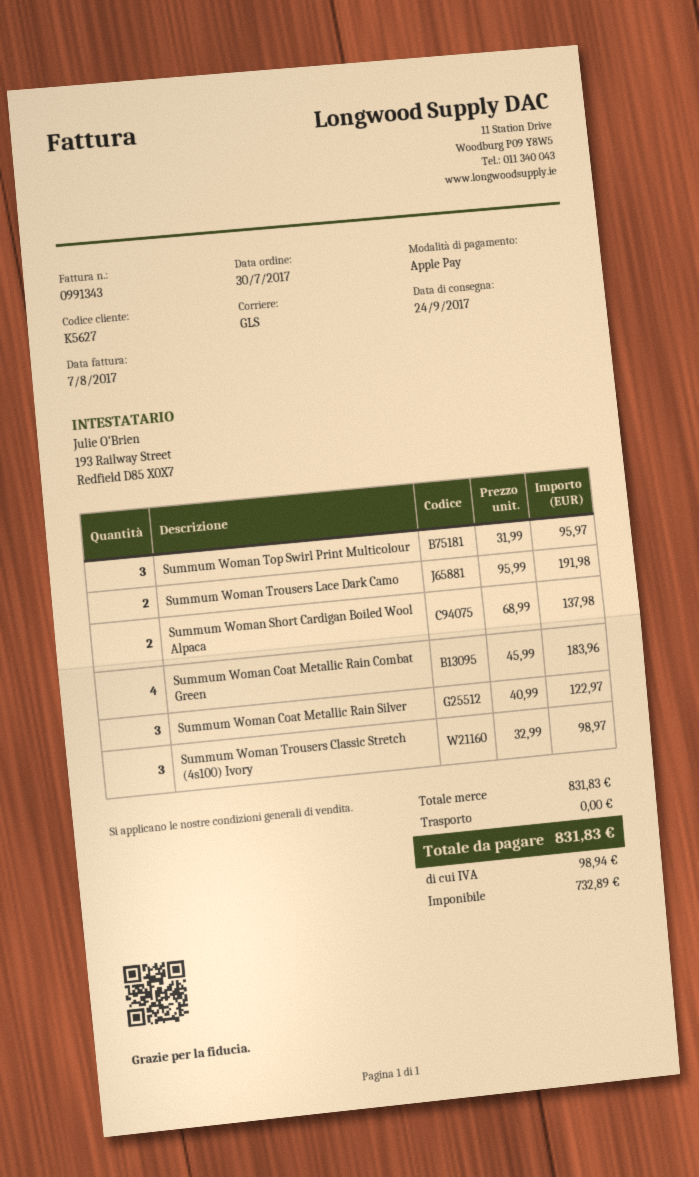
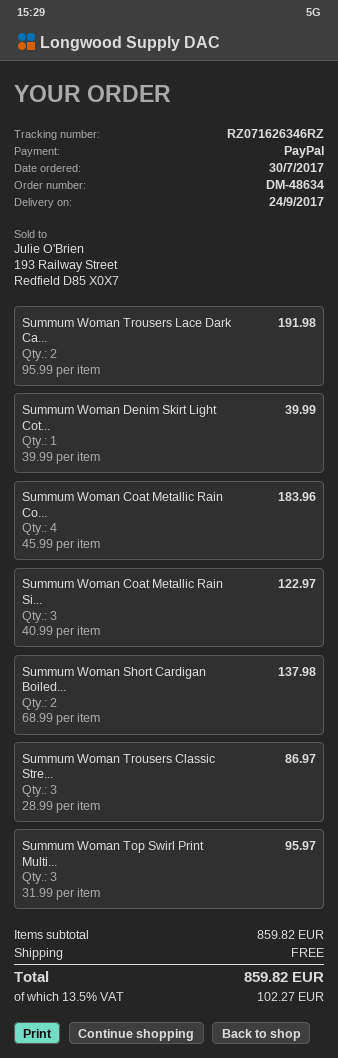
payment method: Apple Pay -> PayPal
Summum Woman Trousers Classic Stretch (4s100) Ivory: 3 x 32.99 = 98.97 -> 3 x 28.99 = 86.97
Summum Woman Denim Skirt Light Cot...: none -> 1 x 39.99 = 39.99
subtotal: 831.83 -> 859.82
tax: 98.94 -> 102.27
total: 831.83 -> 859.82

